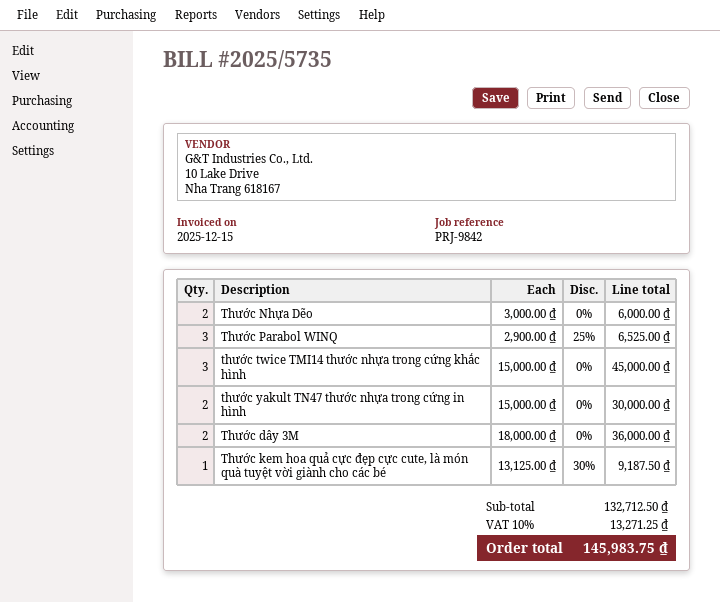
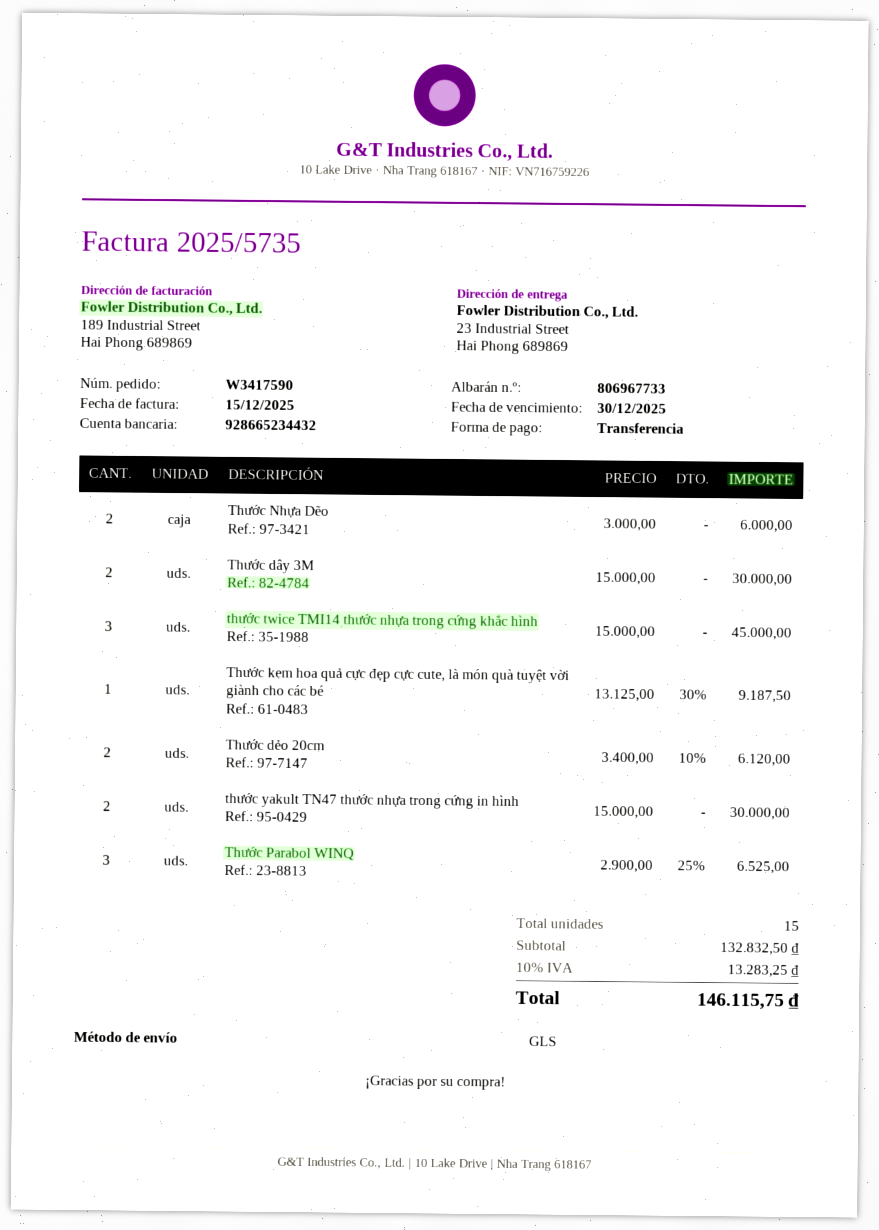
Thước dây 3M: 2 x 18000.00 = 36000.00 -> 2 x 15000.00 = 30000.00
Thước dẻo 20cm: none -> 2 x 3400.00 - 10% = 6120.00
subtotal: 132712.50 -> 132832.50
tax: 10% = 13271.25 -> 10% = 13283.25
total: 145983.75 -> 146115.75

